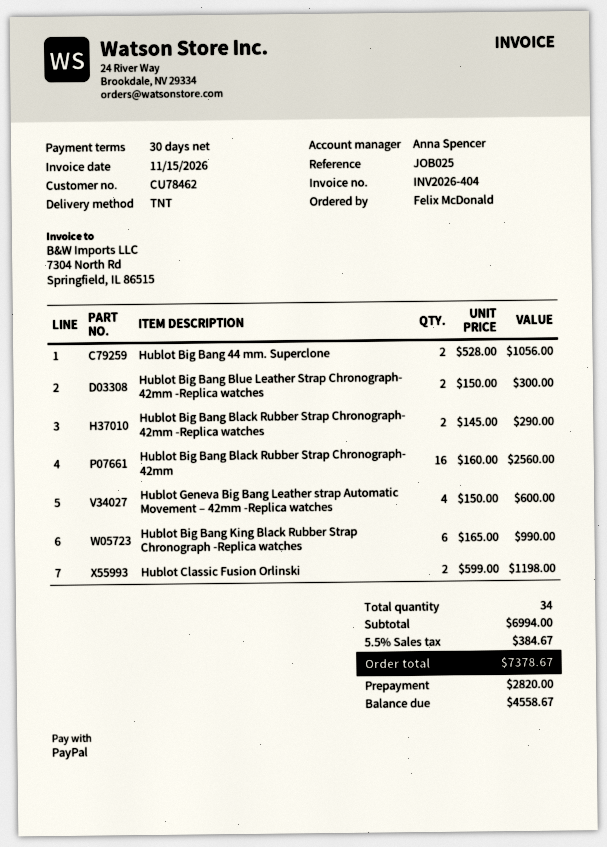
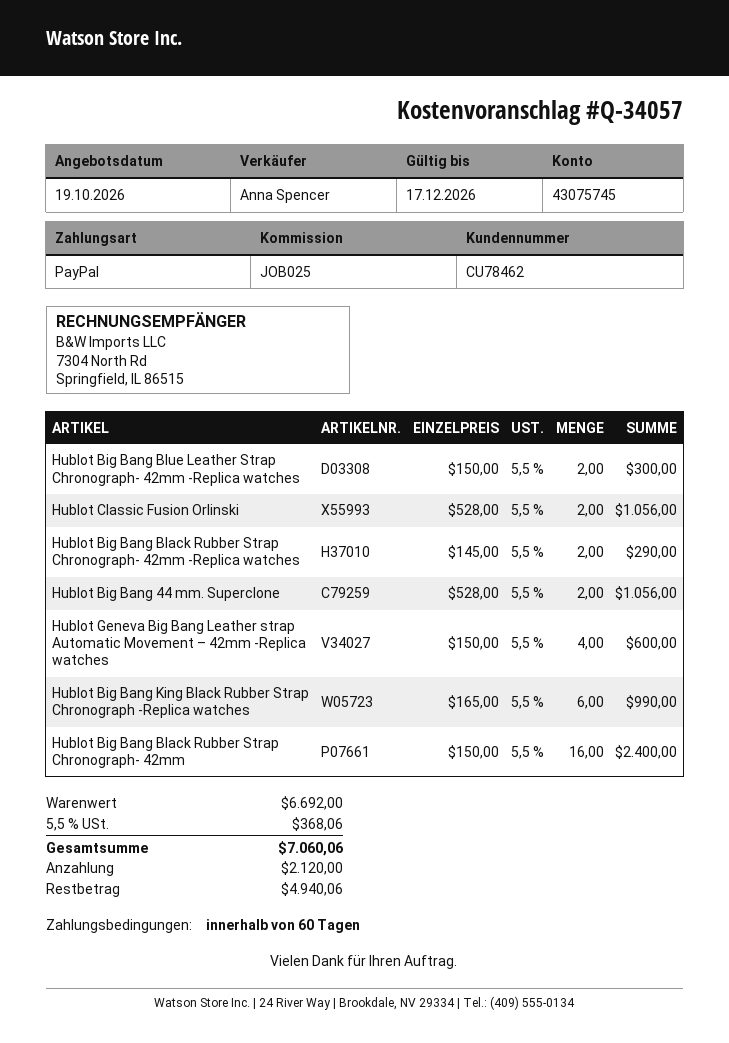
payment terms: 30 days -> 60 days
Hublot Big Bang Black Rubber Strap Chronograph- 42mm: 16 x 160.00 = 2560.00 -> 16 x 150.00 = 2400.00
Hublot Classic Fusion Orlinski: 2 x 599.00 = 1198.00 -> 2 x 528.00 = 1056.00
subtotal: 6994.00 -> 6692.00
tax: 5.5% = 384.67 -> 5.5% = 368.06
total: 7378.67 -> 7060.06
deposit: 2820.00 -> 2120.00
balance: 4558.67 -> 4940.06

